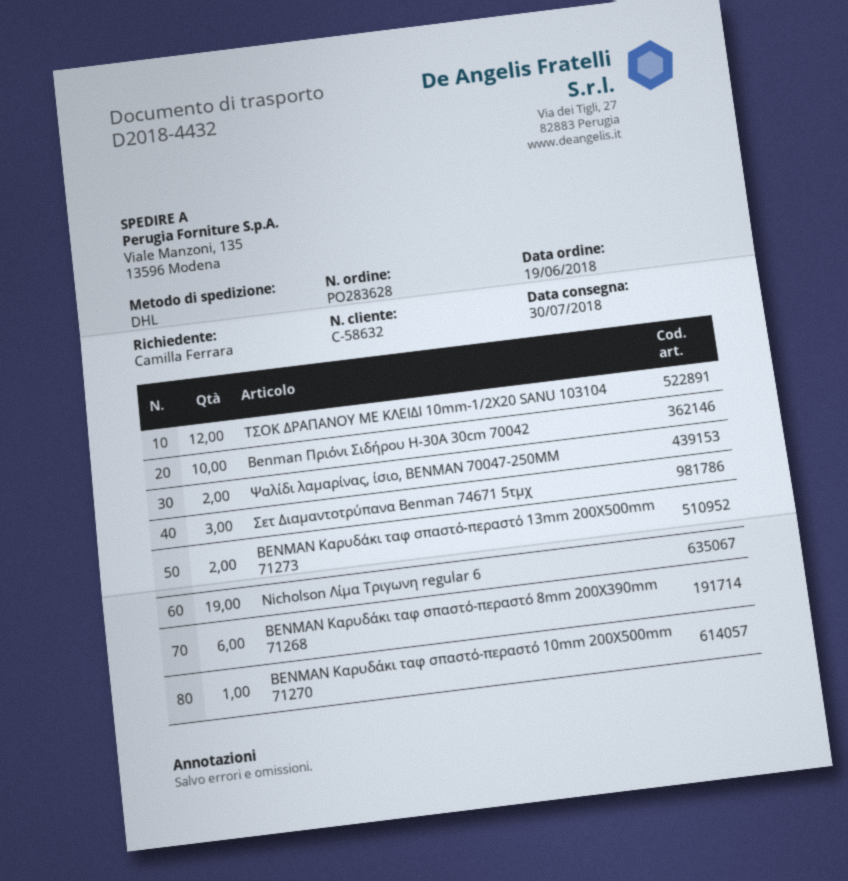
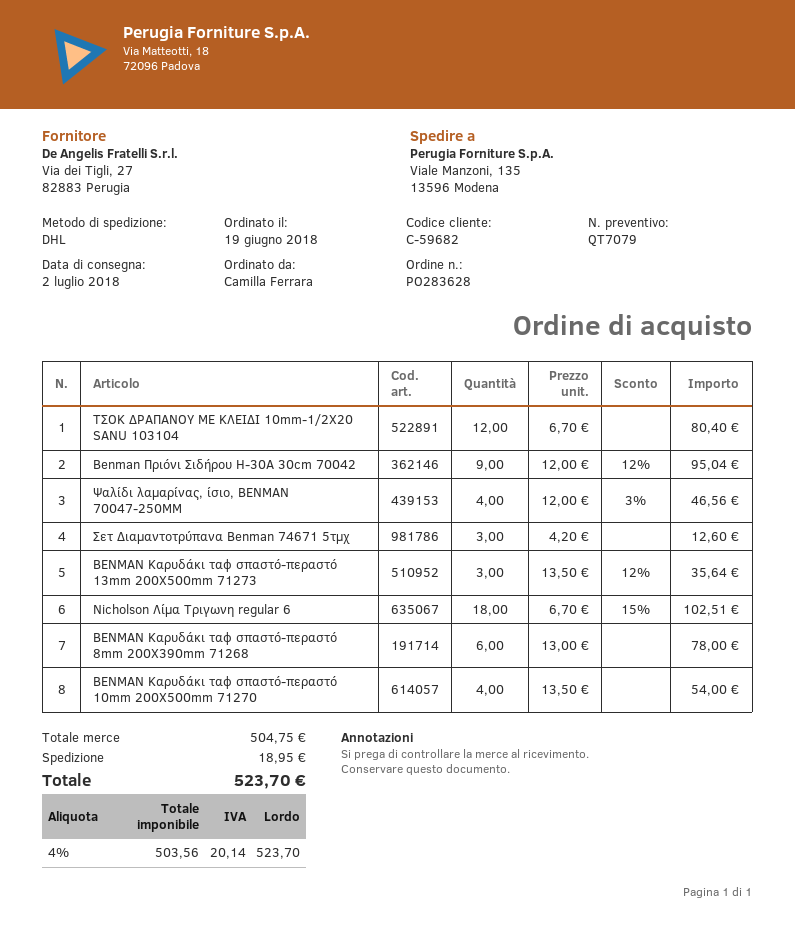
delivery date: 2018-07-30 -> 2018-07-02
customer number: C-58632 -> C-59682
Benman Πριόνι Σιδήρου H-30A 30cm 70042: 10 -> 9
Ψαλίδι λαμαρίνας, ίσιο, BENMAN 70047-250MM: 2 -> 4
BENMAN Καρυδάκι ταφ σπαστό-περαστό 13mm 200X500mm 71273: 2 -> 3
Nicholson Λίμα Τριγωνη regular 6: 19 -> 18
BENMAN Καρυδάκι ταφ σπαστό-περαστό 10mm 200X500mm 71270: 1 -> 4

